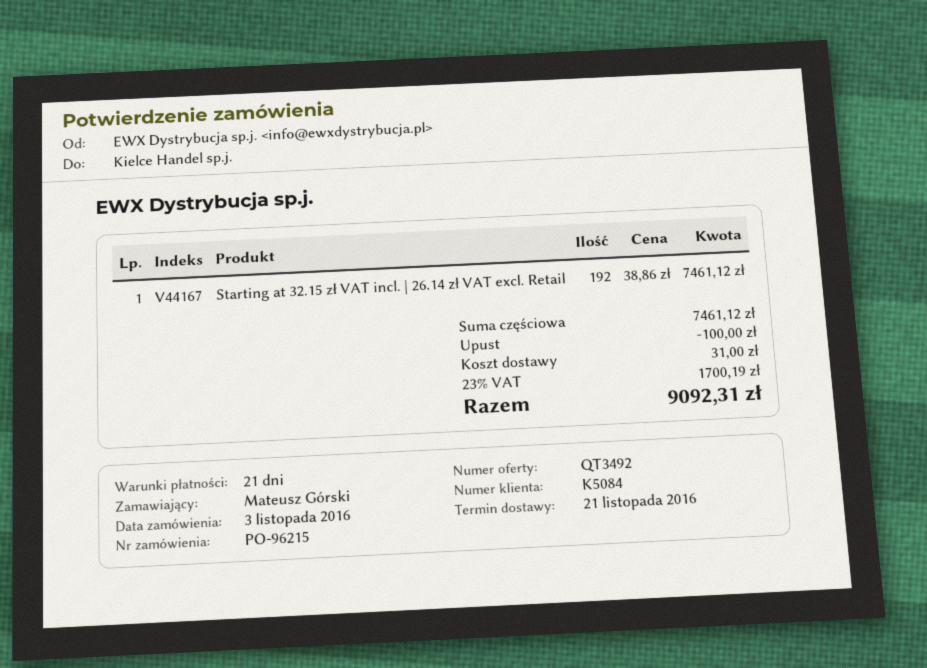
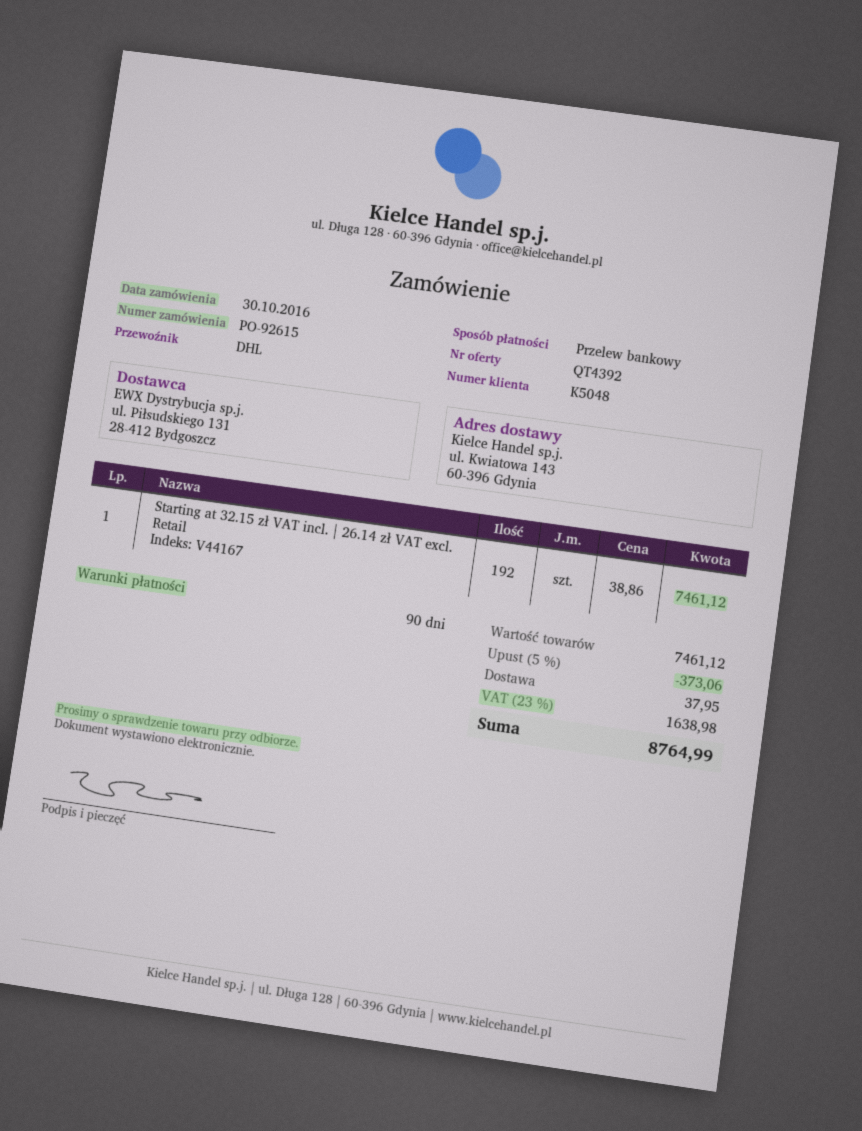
quote number: QT3492 -> QT4392
order number: PO-96215 -> PO-92615
order date: 2016-11-03 -> 2016-10-30
payment terms: 21 days -> 90 days
customer number: K5084 -> K5048
discount: 100.00 -> 373.06
shipping: 31.00 -> 37.95
tax: 23% = 1700.19 -> 23% = 1638.98
total: 9092.31 -> 8764.99

